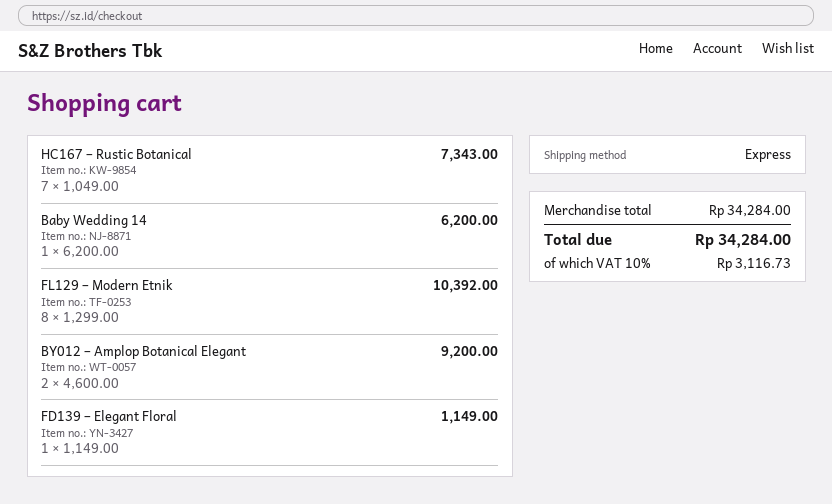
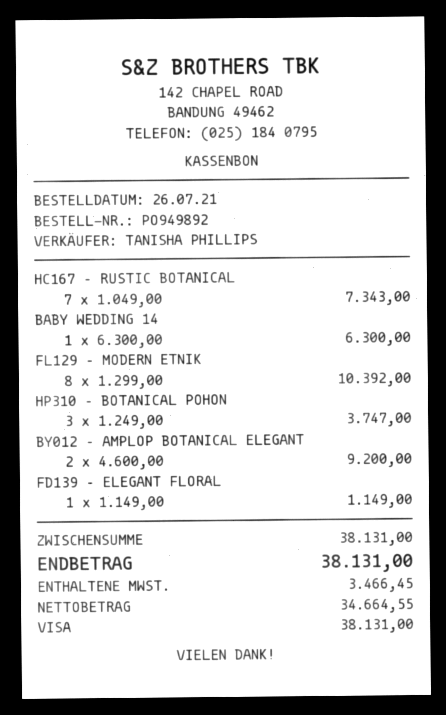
Baby Wedding 14: 1 x 6200.00 = 6200.00 -> 1 x 6300.00 = 6300.00
HP310 – BOTANICAL POHON: none -> 3 x 1249.00 = 3747.00
subtotal: 34284.00 -> 38131.00
tax: 3116.73 -> 3466.45
total: 34284.00 -> 38131.00

